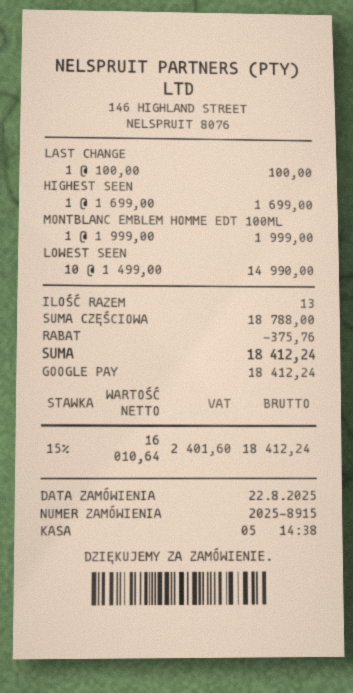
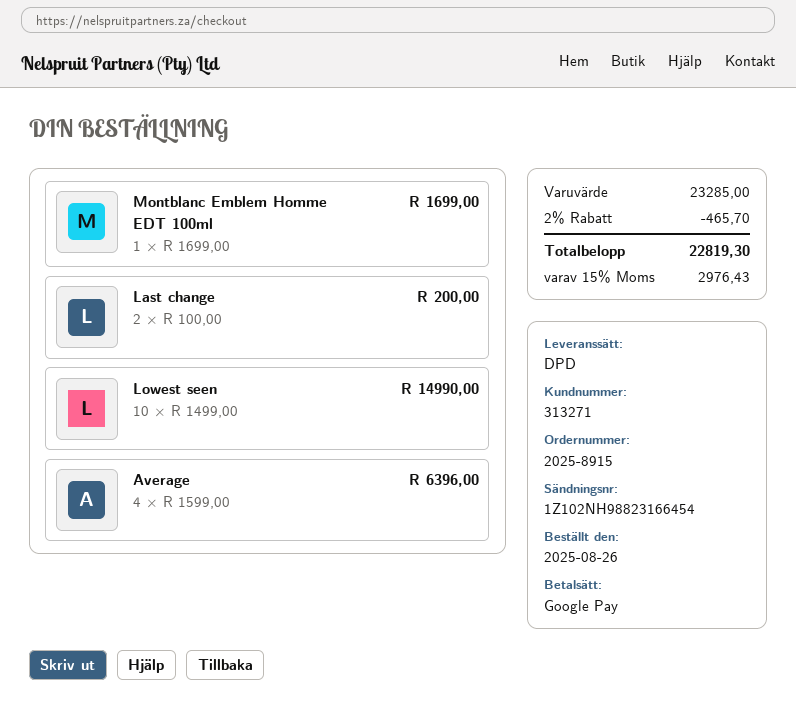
order date: 2025-08-22 -> 2025-08-26
LAST CHANGE: 1 x 100.00 = 100.00 -> 2 x 100.00 = 200.00
HIGHEST SEEN: 1 x 1699.00 = 1699.00 -> none
MONTBLANC EMBLEM HOMME EDT 100ML: 1 x 1999.00 = 1999.00 -> 1 x 1699.00 = 1699.00
Average: none -> 4 x 1599.00 = 6396.00
subtotal: 18788.00 -> 23285.00
discount: 375.76 -> 465.70
tax: 15% = 2401.60 -> 15% = 2976.43
total: 18412.24 -> 22819.30

